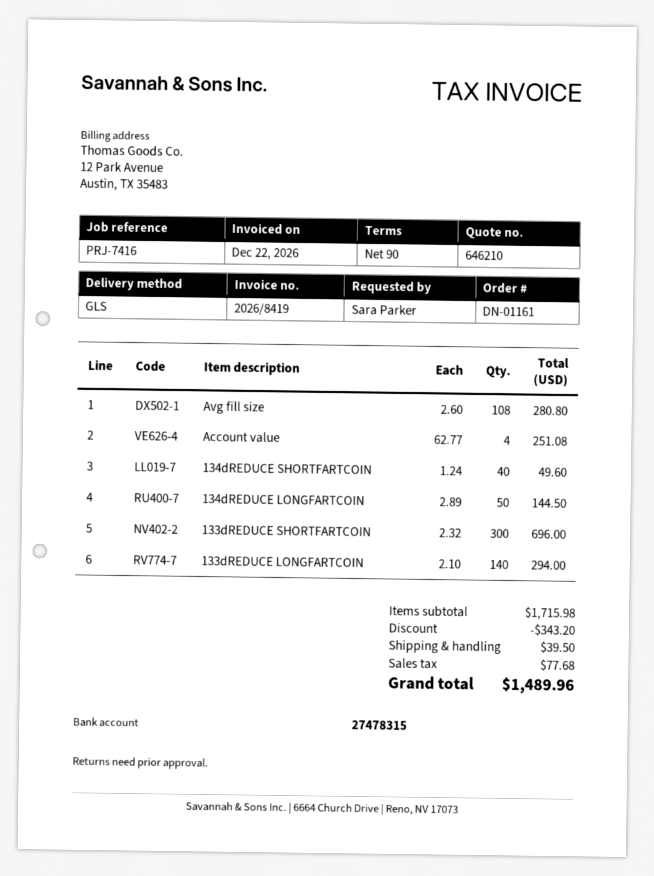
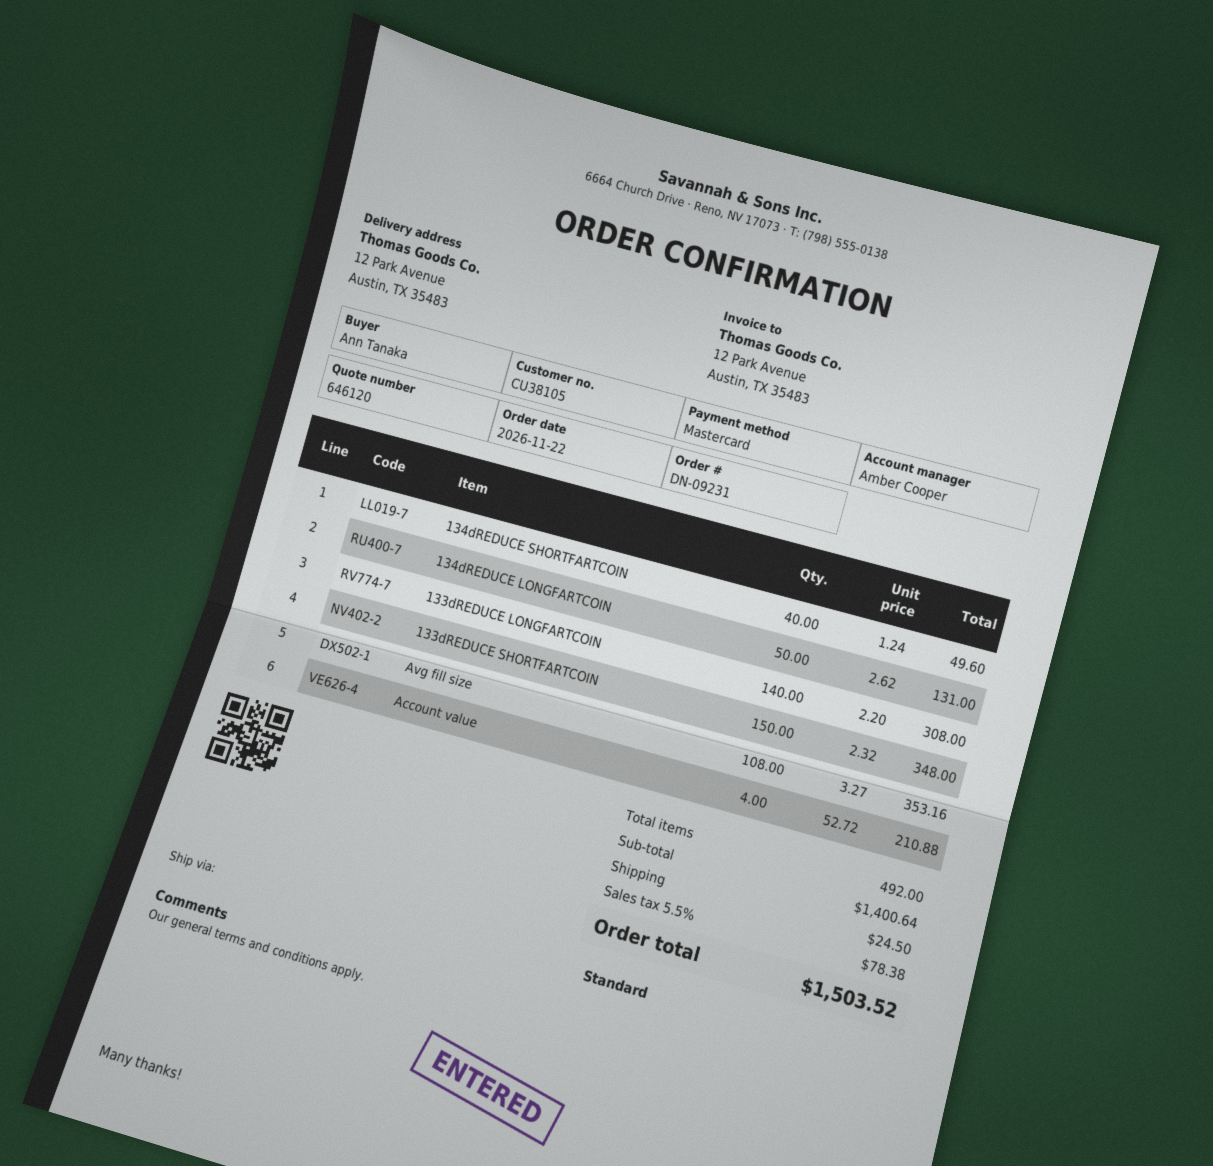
quote number: 646210 -> 646120
order number: DN-01161 -> DN-09231
ordered by: Sara Parker -> Ann Tanaka
shipping method: GLS -> standard
Avg fill size: 108 x 2.60 = 280.80 -> 108 x 3.27 = 353.16
Account value: 4 x 62.77 = 251.08 -> 4 x 52.72 = 210.88
134dREDUCE LONGFARTCOIN: 50 x 2.89 = 144.50 -> 50 x 2.62 = 131.00
133dREDUCE SHORTFARTCOIN: 300 x 2.32 = 696.00 -> 150 x 2.32 = 348.00
133dREDUCE LONGFARTCOIN: 140 x 2.10 = 294.00 -> 140 x 2.20 = 308.00
subtotal: 1715.98 -> 1400.64
discount: 343.20 -> none
shipping: 39.50 -> 24.50
tax: 77.68 -> 78.38
total: 1489.96 -> 1503.52

